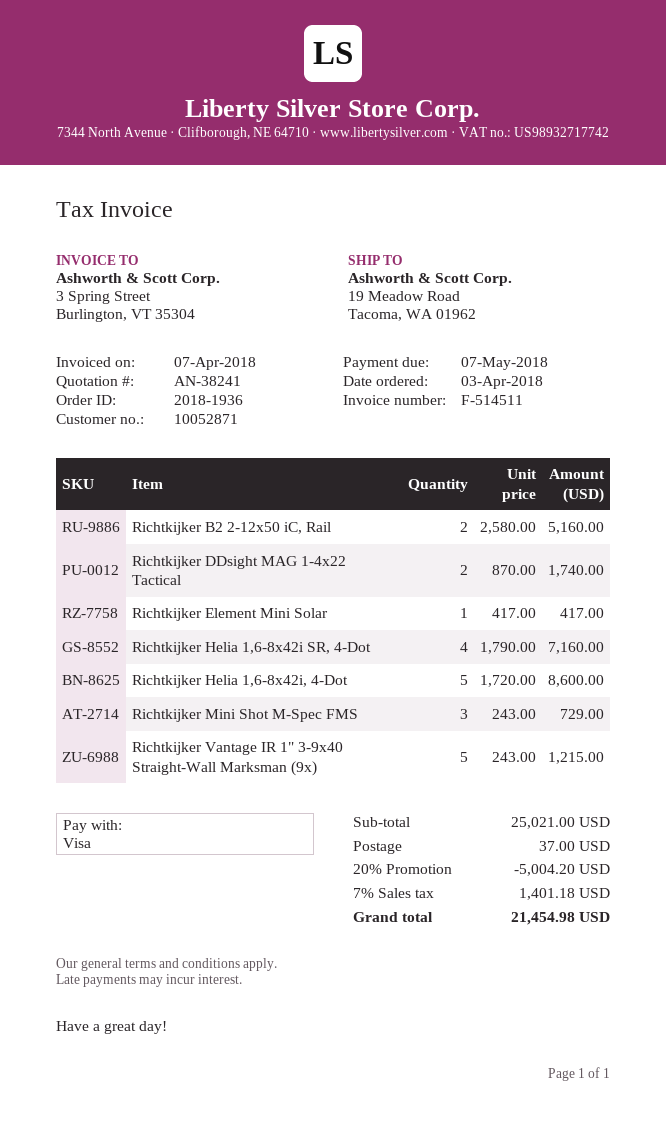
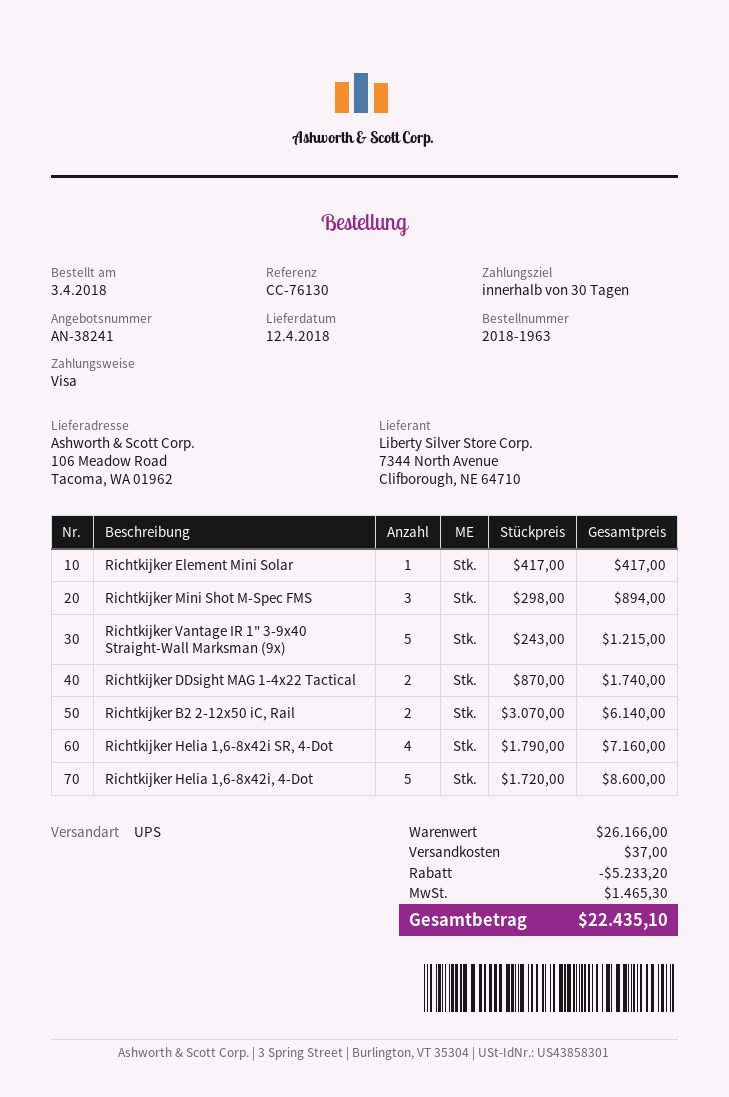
order number: 2018-1936 -> 2018-1963
ship to: 19 Meadow Road, Tacoma, WA 01962 -> 106 Meadow Road, Tacoma, WA 01962
Richtkijker B2 2-12x50 iC, Rail: 2 x 2580.00 = 5160.00 -> 2 x 3070.00 = 6140.00
Richtkijker Mini Shot M-Spec FMS: 3 x 243.00 = 729.00 -> 3 x 298.00 = 894.00
subtotal: 25021.00 -> 26166.00
discount: 5004.20 -> 5233.20
tax: 1401.18 -> 1465.30
total: 21454.98 -> 22435.10

